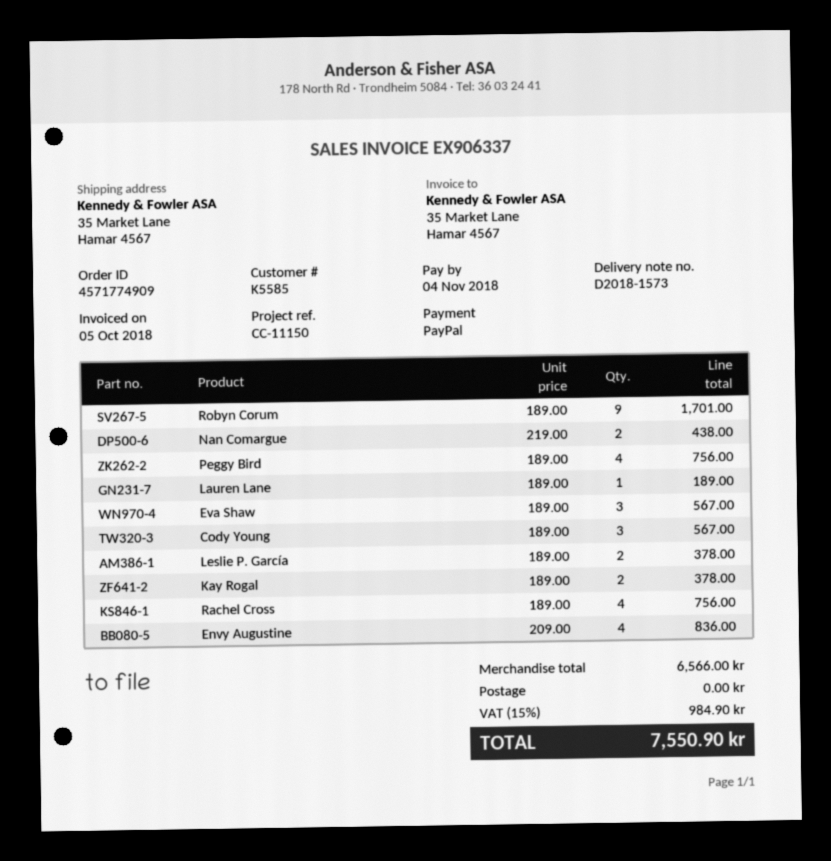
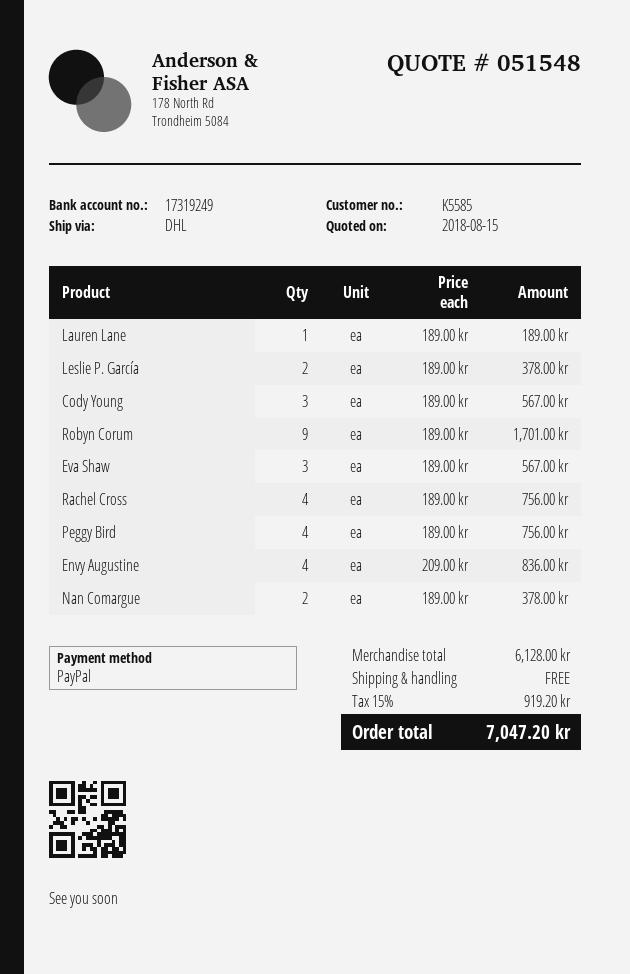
Nan Comargue: 2 x 219.00 = 438.00 -> 2 x 189.00 = 378.00
Kay Rogal: 2 x 189.00 = 378.00 -> none
subtotal: 6566.00 -> 6128.00
tax: 15% = 984.90 -> 15% = 919.20
total: 7550.90 -> 7047.20

